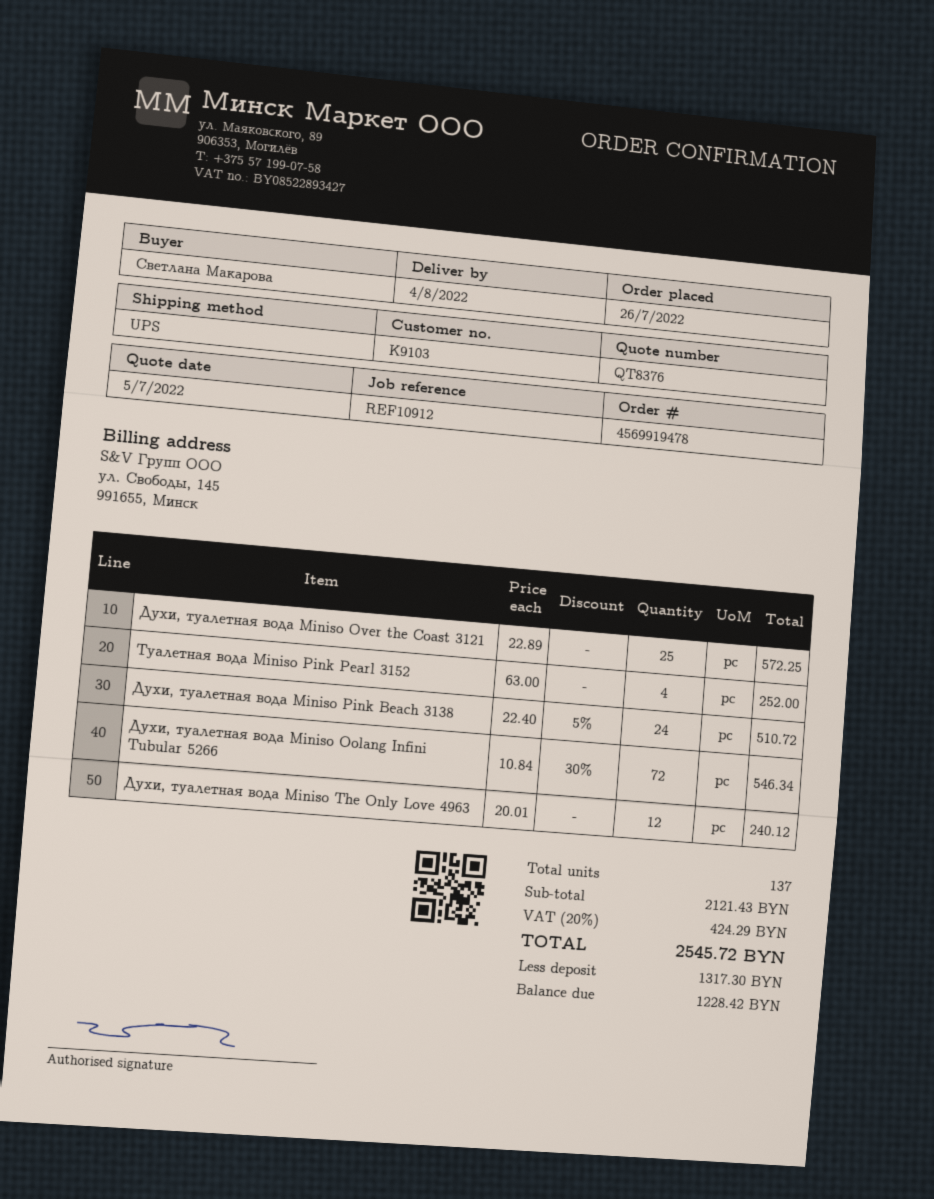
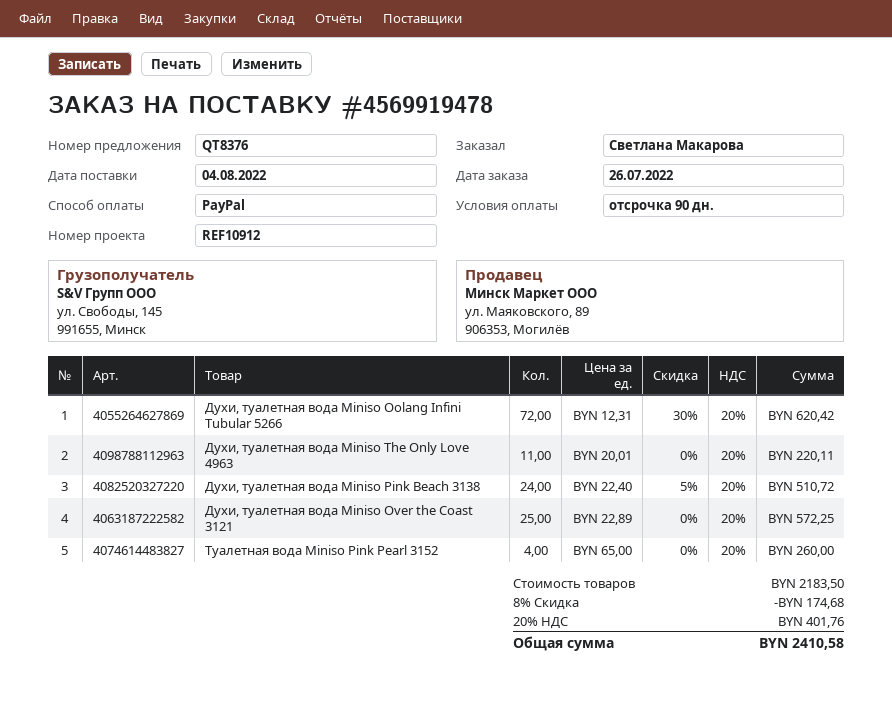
Туалетная вода Miniso Pink Pearl 3152: 4 x 63.00 = 252.00 -> 4 x 65.00 = 260.00
Духи, туалетная вода Miniso Oolang Infini Tubular 5266: 72 x 10.84 - 30% = 546.34 -> 72 x 12.31 - 30% = 620.42
Духи, туалетная вода Miniso The Only Love 4963: 12 x 20.01 = 240.12 -> 11 x 20.01 = 220.11
subtotal: 2121.43 -> 2183.50
discount: none -> 8% = 174.68
tax: 20% = 424.29 -> 20% = 401.76
total: 2545.72 -> 2410.58

